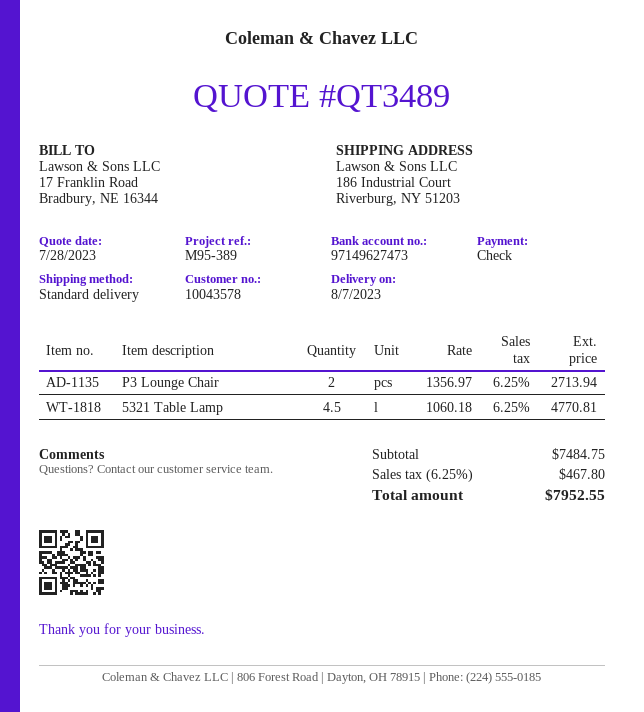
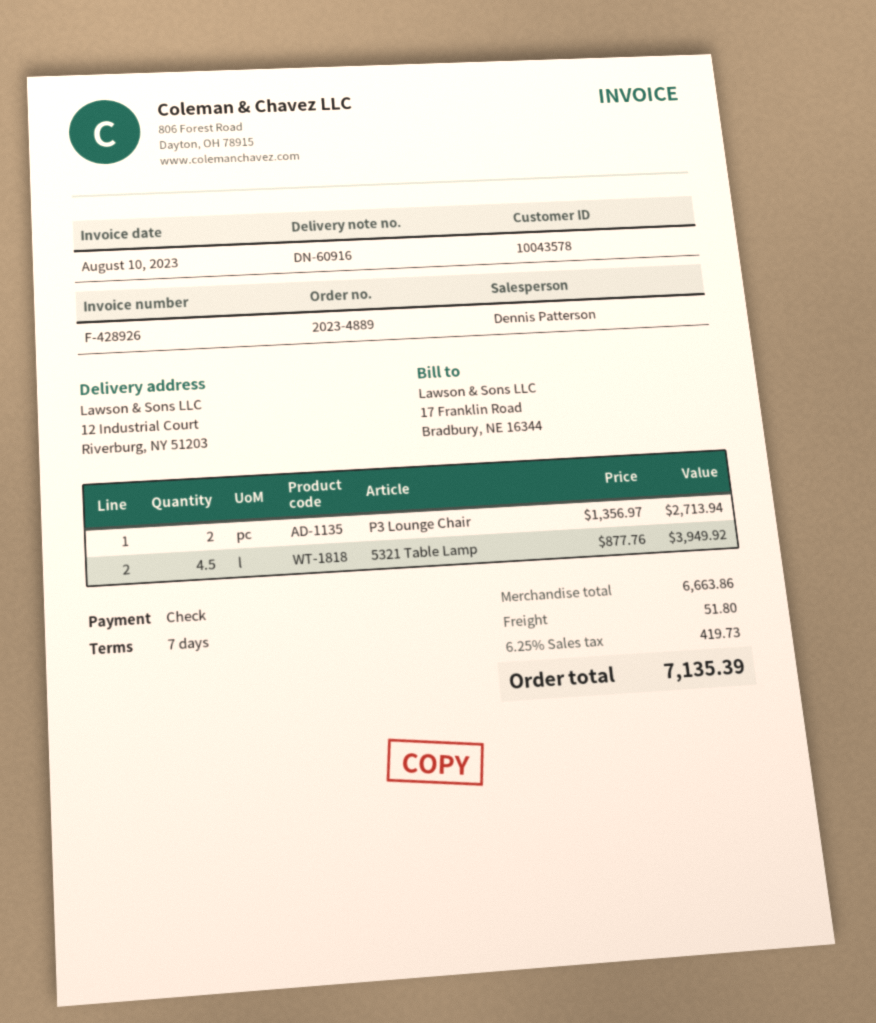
ship to: 186 Industrial Court, Riverburg, NY 51203 -> 12 Industrial Court, Riverburg, NY 51203
5321 Table Lamp: 4.5 x 1060.18 = 4770.81 -> 4.5 x 877.76 = 3949.92
subtotal: 7484.75 -> 6663.86
shipping: none -> 51.80
tax: 6.25% = 467.80 -> 6.25% = 419.73
total: 7952.55 -> 7135.39

